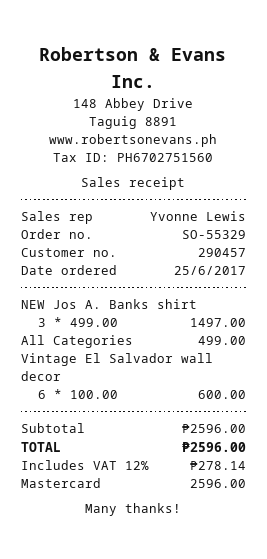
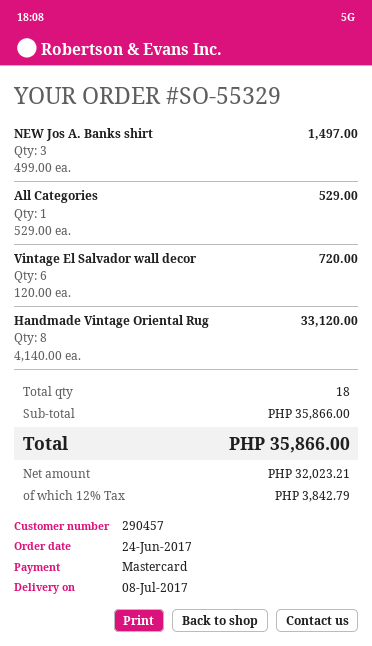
order date: 2017-06-25 -> 2017-06-24
All Categories: 1 x 499.00 = 499.00 -> 1 x 529.00 = 529.00
Vintage El Salvador wall decor: 6 x 100.00 = 600.00 -> 6 x 120.00 = 720.00
Handmade Vintage Oriental Rug: none -> 8 x 4140.00 = 33120.00
subtotal: 2596.00 -> 35866.00
tax: 12% = 278.14 -> 12% = 3842.79
total: 2596.00 -> 35866.00

